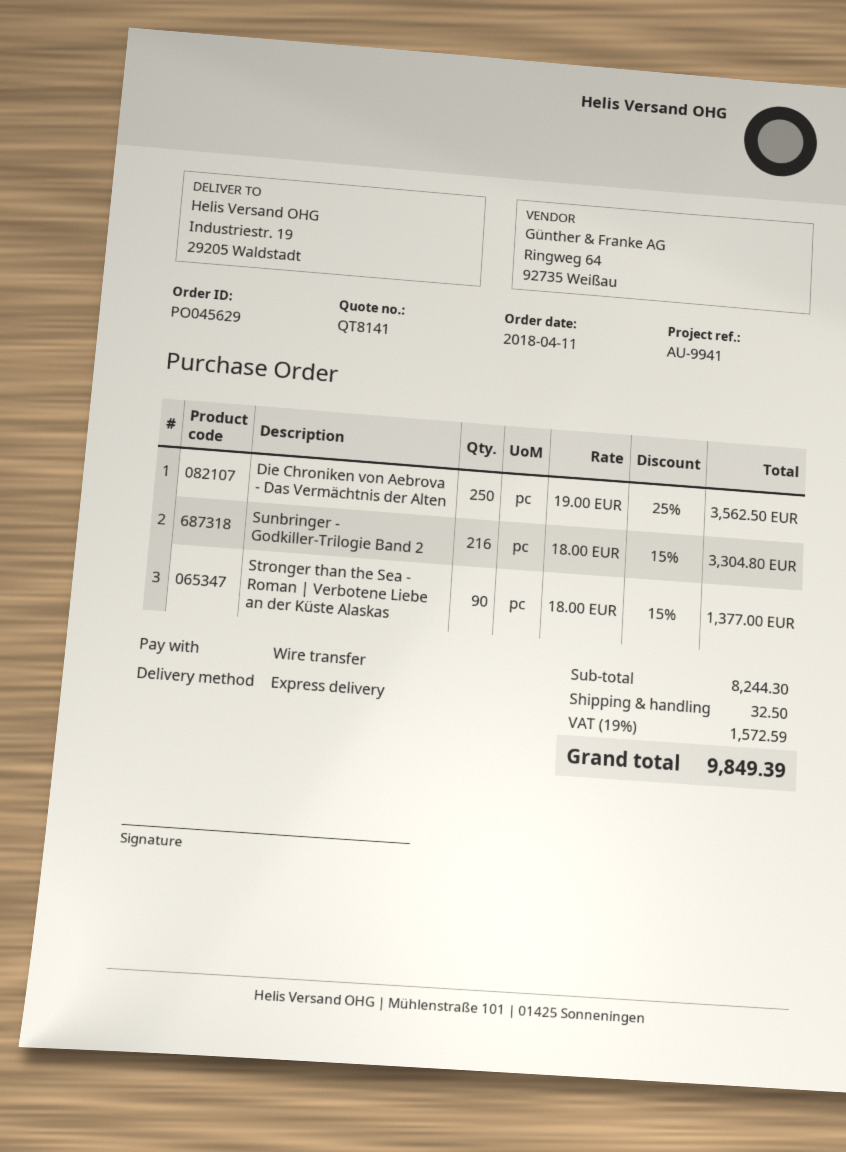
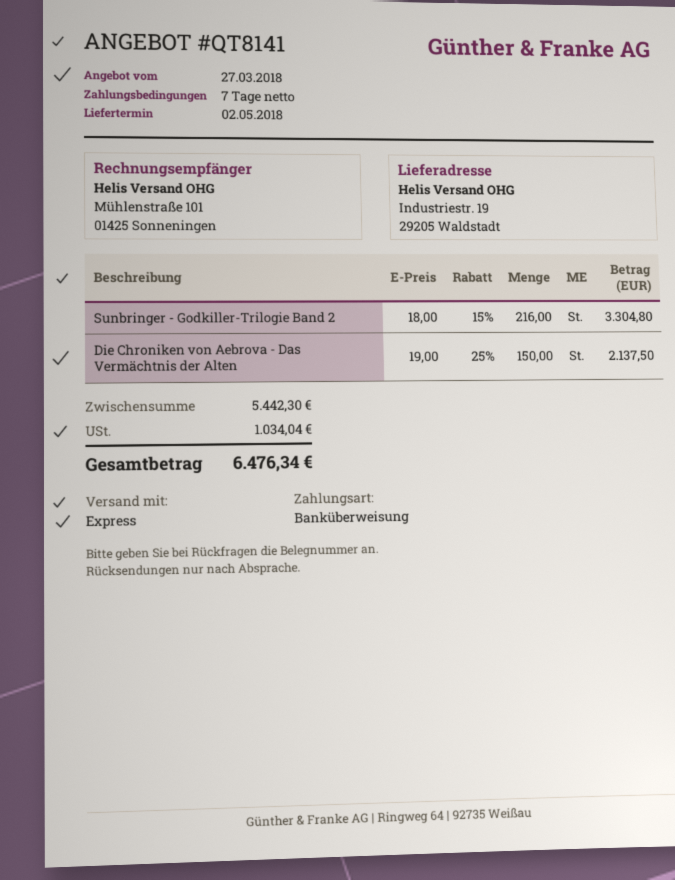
Die Chroniken von Aebrova - Das Vermächtnis der Alten: 250 x 19.00 - 25% = 3562.50 -> 150 x 19.00 - 25% = 2137.50
Stronger than the Sea - Roman | Verbotene Liebe an der Küste Alaskas: 90 x 18.00 - 15% = 1377.00 -> none
subtotal: 8244.30 -> 5442.30
shipping: 32.50 -> none
tax: 1572.59 -> 1034.04
total: 9849.39 -> 6476.34

